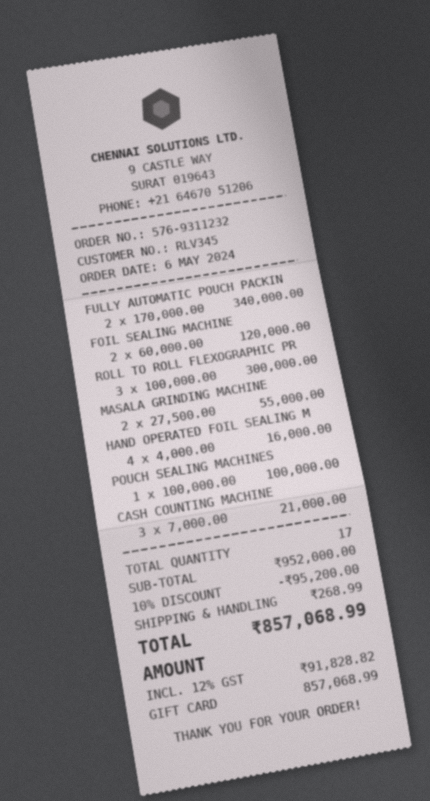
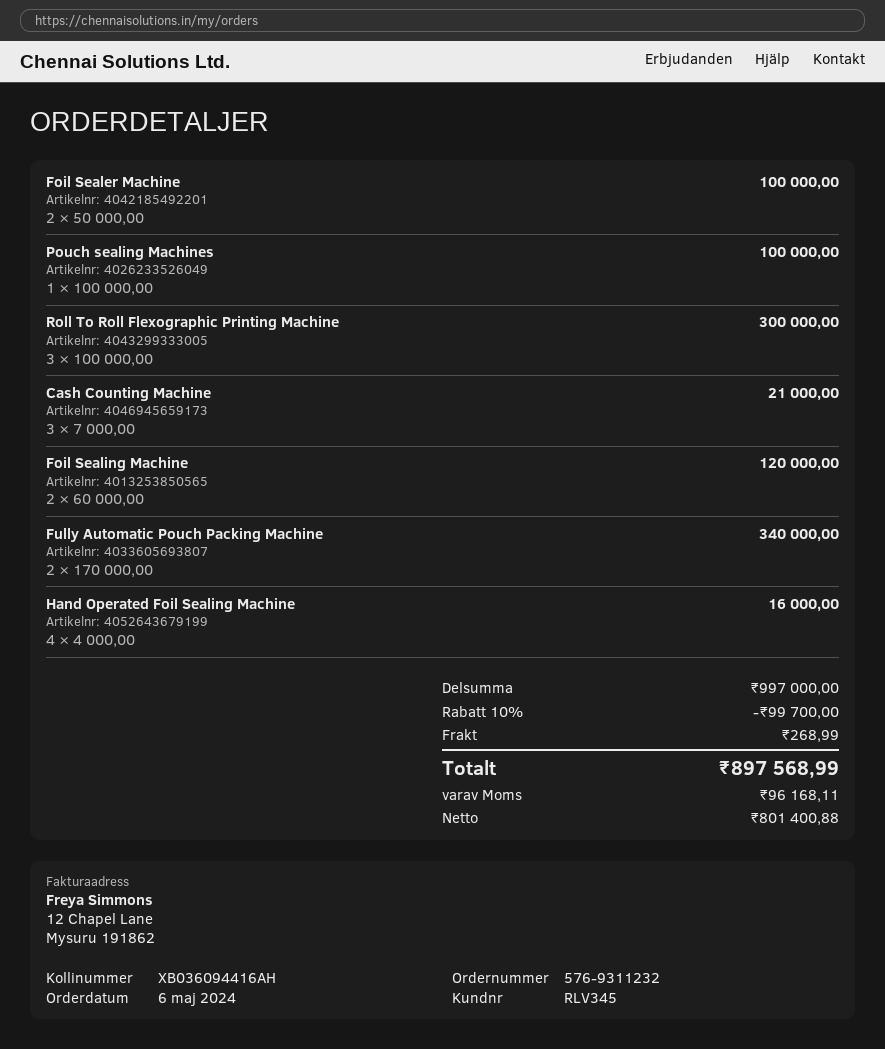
MASALA GRINDING MACHINE: 2 x 27500.00 = 55000.00 -> none
Foil Sealer Machine: none -> 2 x 50000.00 = 100000.00
subtotal: 952000.00 -> 997000.00
discount: 10% = 95200.00 -> 10% = 99700.00
tax: 91828.82 -> 96168.11
total: 857068.99 -> 897568.99

